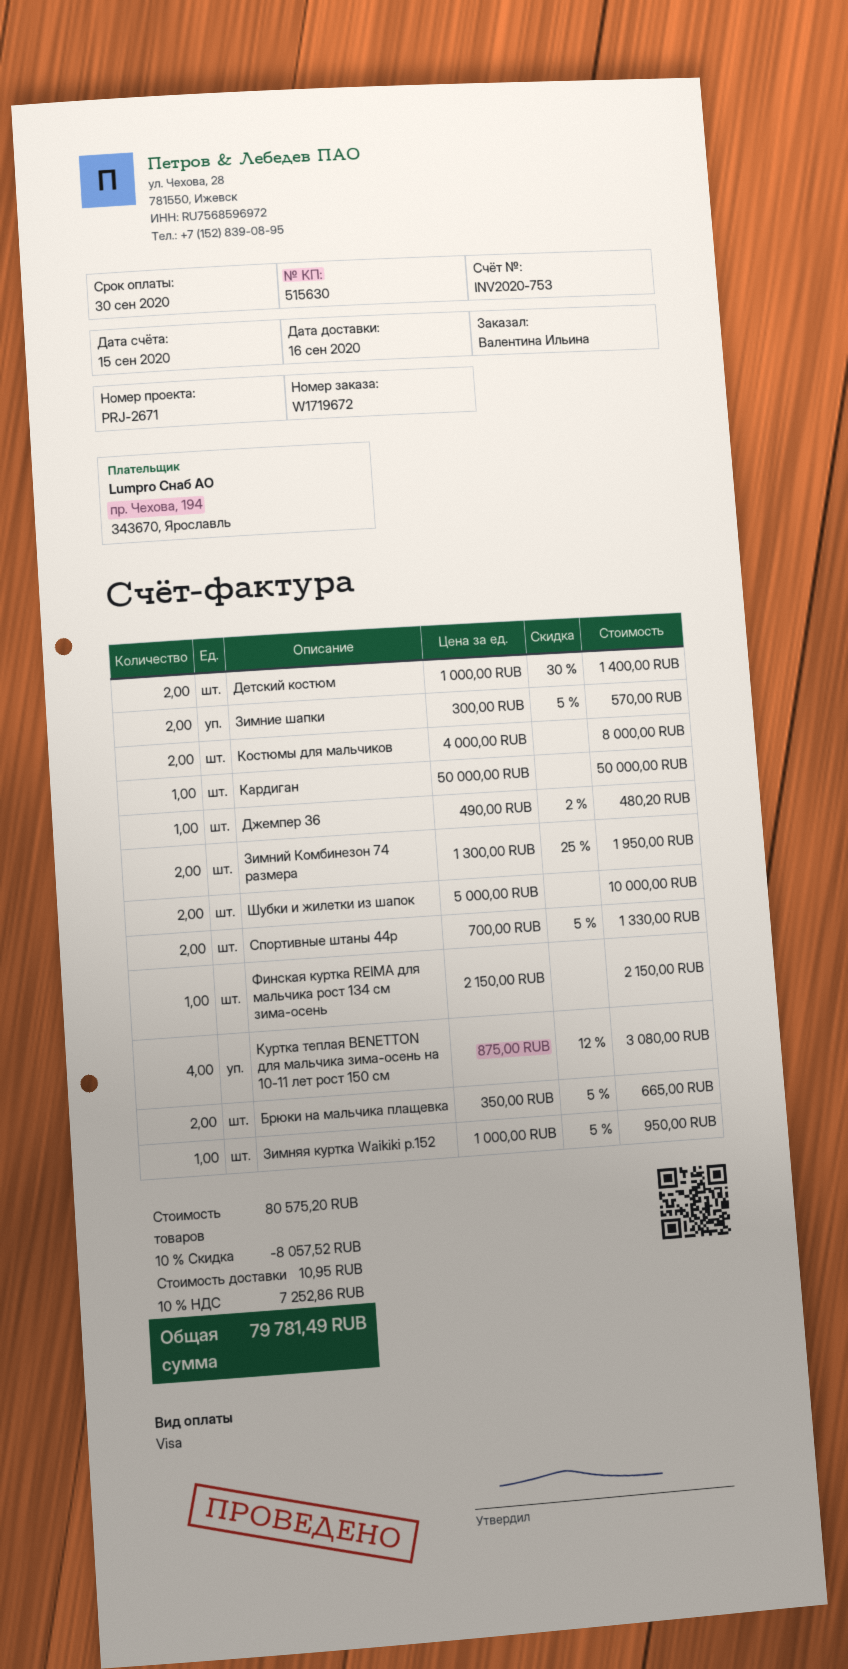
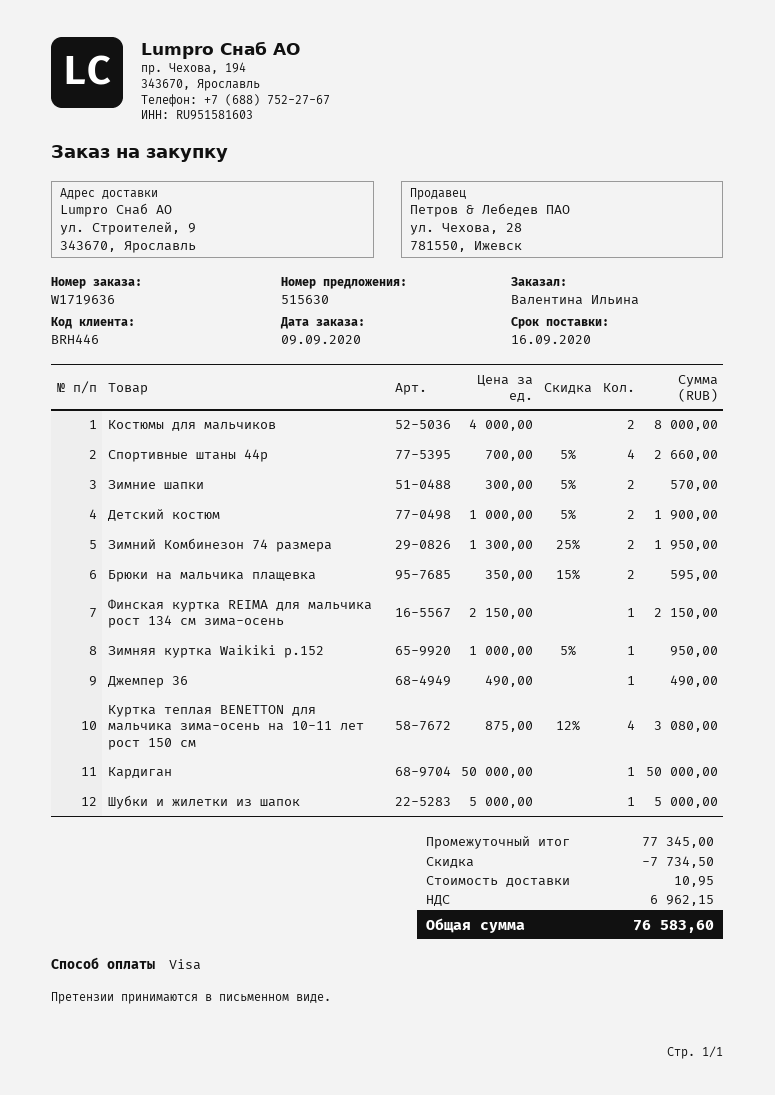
order number: W1719672 -> W1719636
Детский костюм: 2 x 1000.00 - 30% = 1400.00 -> 2 x 1000.00 - 5% = 1900.00
Джемпер 36: 1 x 490.00 - 2% = 480.20 -> 1 x 490.00 = 490.00
Шубки и жилетки из шапок: 2 x 5000.00 = 10000.00 -> 1 x 5000.00 = 5000.00
Спортивные штаны 44р: 2 x 700.00 - 5% = 1330.00 -> 4 x 700.00 - 5% = 2660.00
Брюки на мальчика плащевка: 2 x 350.00 - 5% = 665.00 -> 2 x 350.00 - 15% = 595.00
subtotal: 80575.20 -> 77345.00
discount: 8057.52 -> 7734.50
tax: 7252.86 -> 6962.15
total: 79781.49 -> 76583.60

